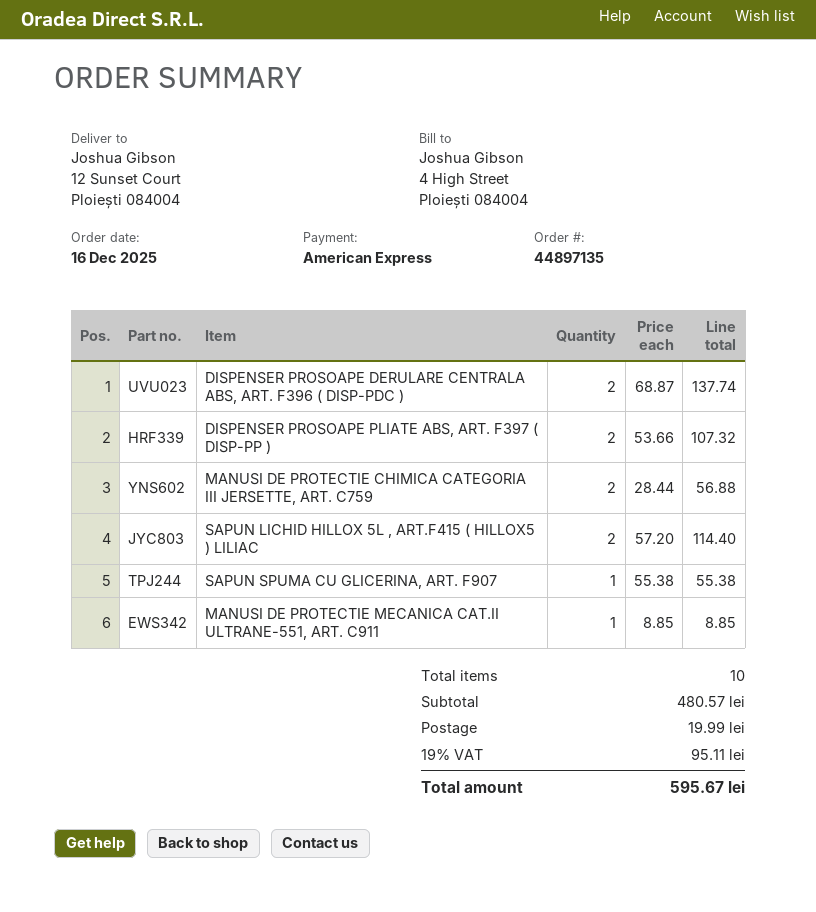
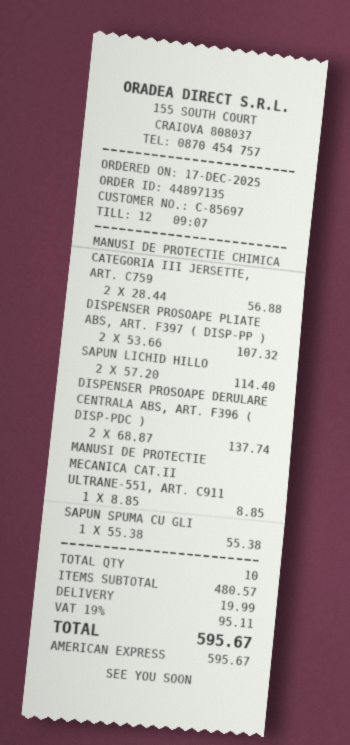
order date: 2025-12-16 -> 2025-12-17

